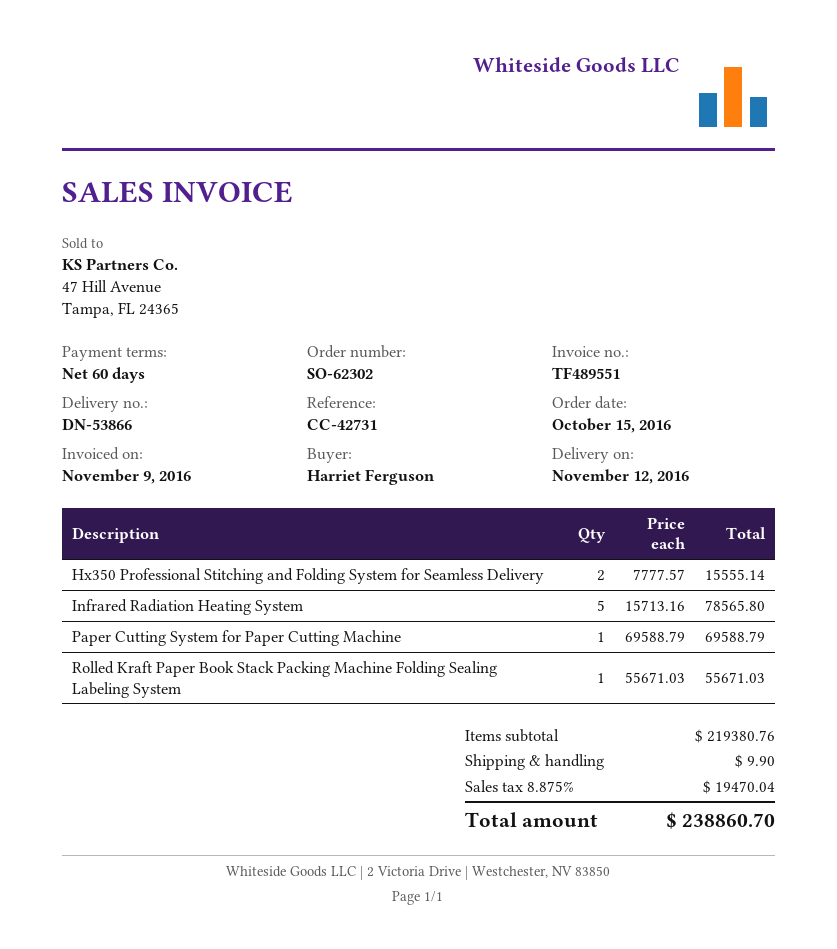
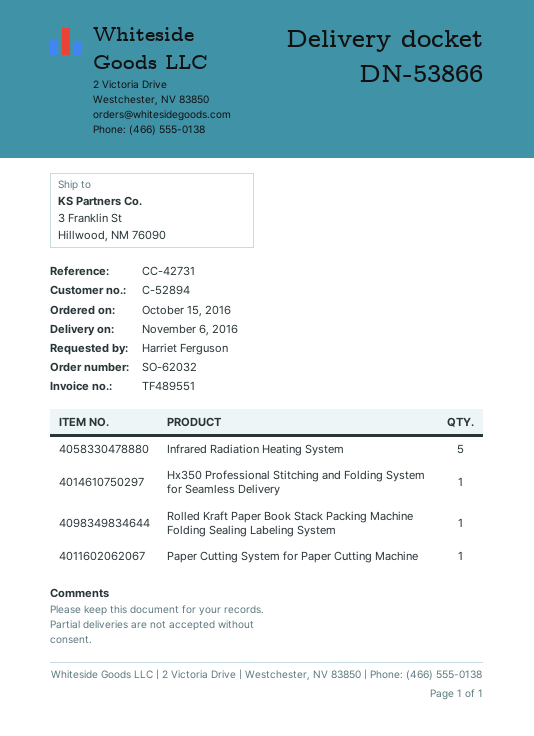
order number: SO-62302 -> SO-62032
delivery date: 2016-11-12 -> 2016-11-06
Hx350 Professional Stitching and Folding System for Seamless Delivery: 2 -> 1

